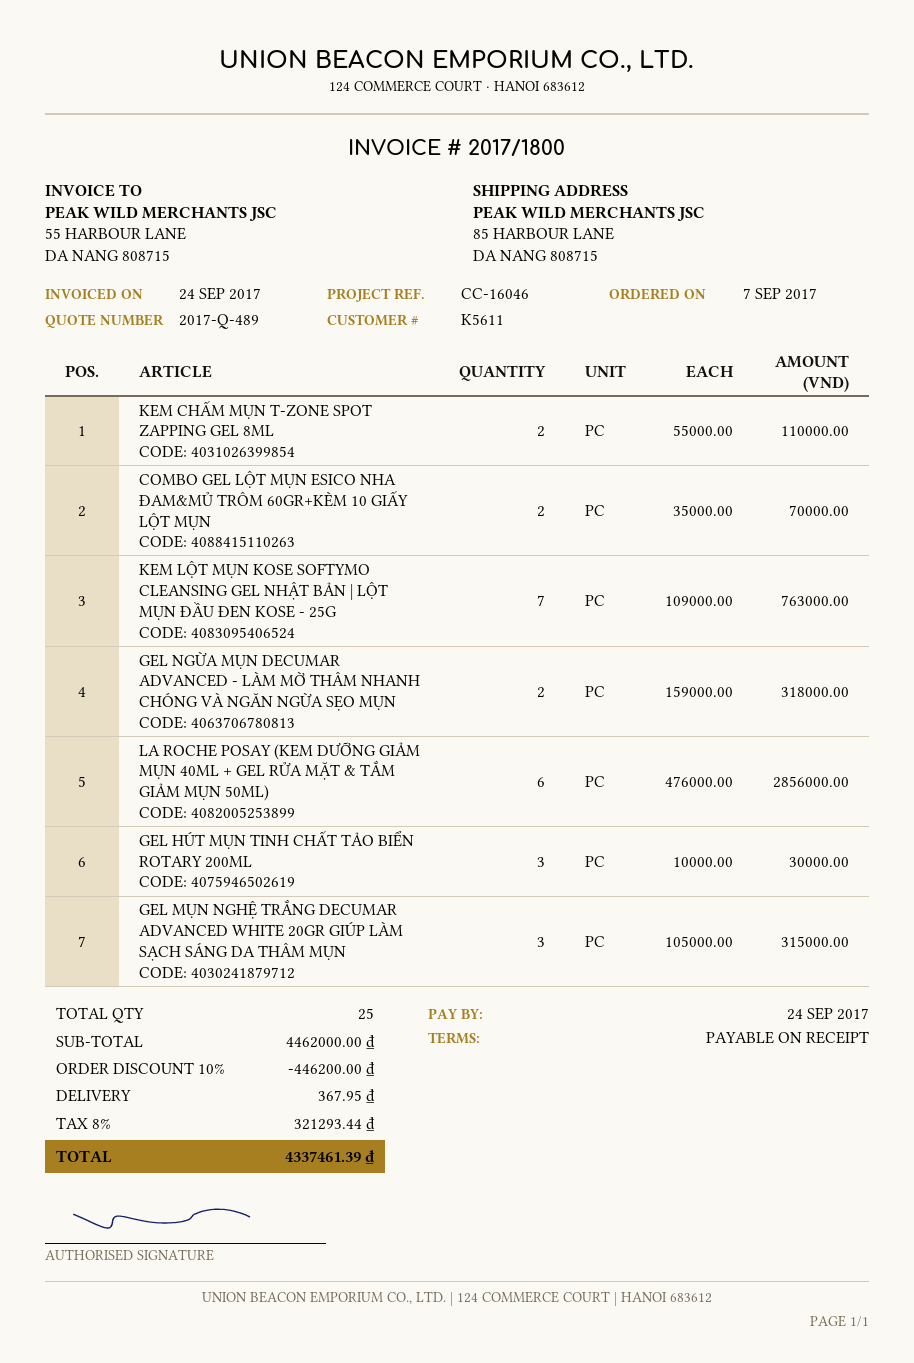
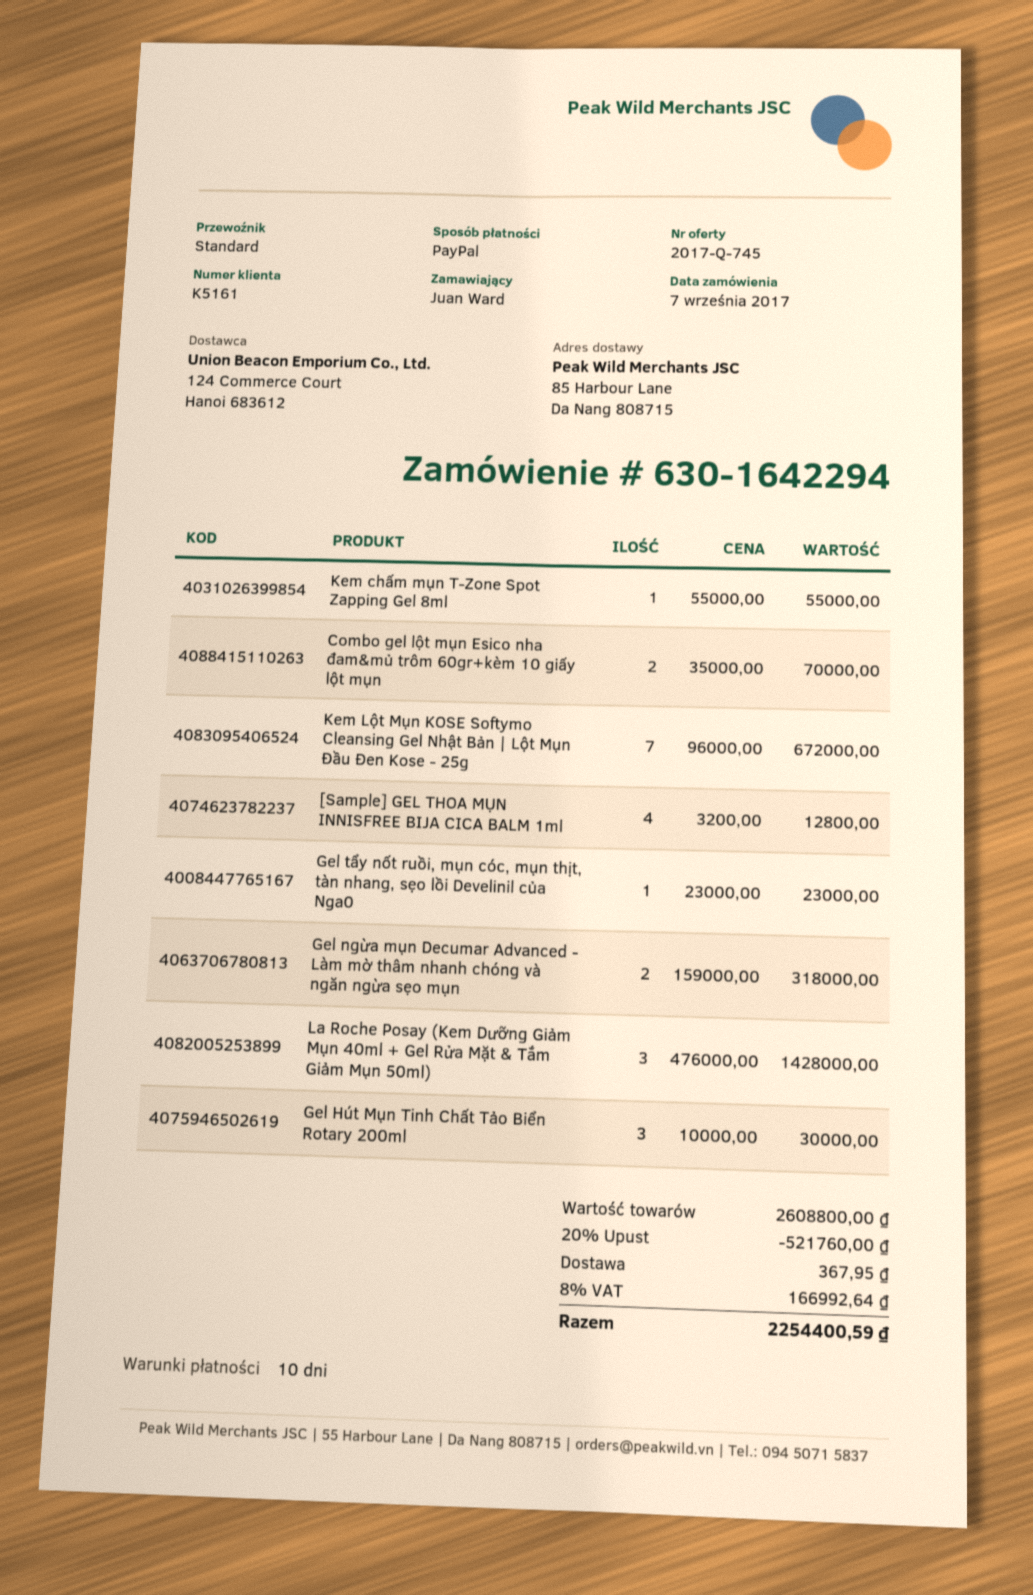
quote number: 2017-Q-489 -> 2017-Q-745
payment terms: on receipt -> 10 days
customer number: K5611 -> K5161
KEM CHẤM MỤN T-ZONE SPOT ZAPPING GEL 8ML: 2 x 55000.00 = 110000.00 -> 1 x 55000.00 = 55000.00
KEM LỘT MỤN KOSE SOFTYMO CLEANSING GEL NHẬT BẢN | LỘT MỤN ĐẦU ĐEN KOSE - 25G: 7 x 109000.00 = 763000.00 -> 7 x 96000.00 = 672000.00
LA ROCHE POSAY (KEM DƯỠNG GIẢM MỤN 40ML + GEL RỬA MẶT & TẮM GIẢM MỤN 50ML): 6 x 476000.00 = 2856000.00 -> 3 x 476000.00 = 1428000.00
GEL MỤN NGHỆ TRẮNG DECUMAR ADVANCED WHITE 20GR GIÚP LÀM SẠCH SÁNG DA THÂM MỤN: 3 x 105000.00 = 315000.00 -> none
[Sample] GEL THOA MỤN INNISFREE BIJA CICA BALM 1ml: none -> 4 x 3200.00 = 12800.00
Gel tẩy nốt ruồi, mụn cóc, mụn thịt, tàn nhang, sẹo lồi Develinil của Nga0: none -> 1 x 23000.00 = 23000.00
subtotal: 4462000.00 -> 2608800.00
discount: 10% = 446200.00 -> 20% = 521760.00
tax: 8% = 321293.44 -> 8% = 166992.64
total: 4337461.39 -> 2254400.59

